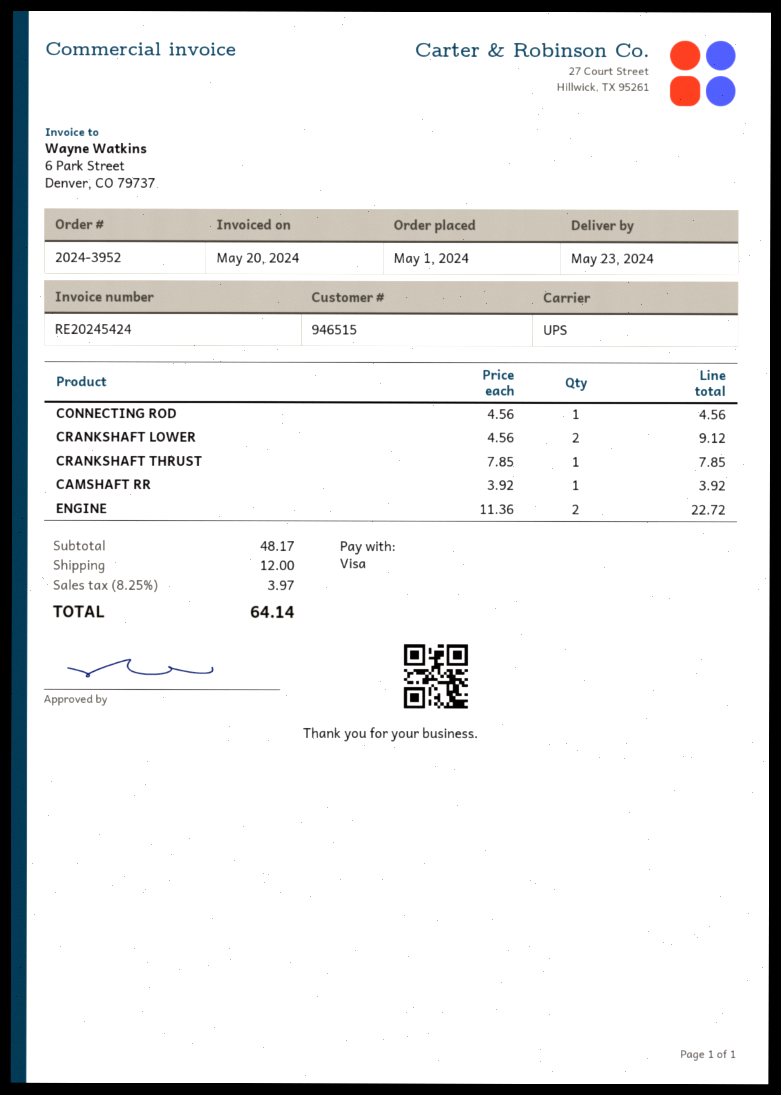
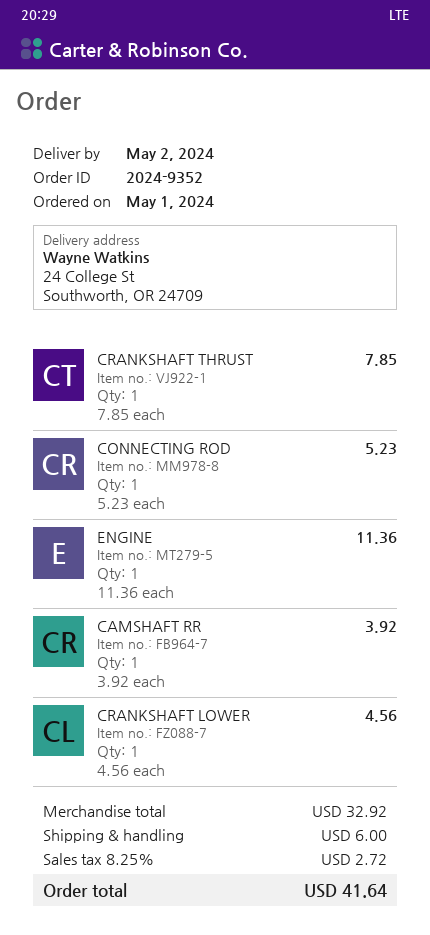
order number: 2024-3952 -> 2024-9352
delivery date: 2024-05-23 -> 2024-05-02
CONNECTING ROD: 1 x 4.56 = 4.56 -> 1 x 5.23 = 5.23
CRANKSHAFT LOWER: 2 x 4.56 = 9.12 -> 1 x 4.56 = 4.56
ENGINE: 2 x 11.36 = 22.72 -> 1 x 11.36 = 11.36
subtotal: 48.17 -> 32.92
shipping: 12.00 -> 6.00
tax: 8.25% = 3.97 -> 8.25% = 2.72
total: 64.14 -> 41.64

